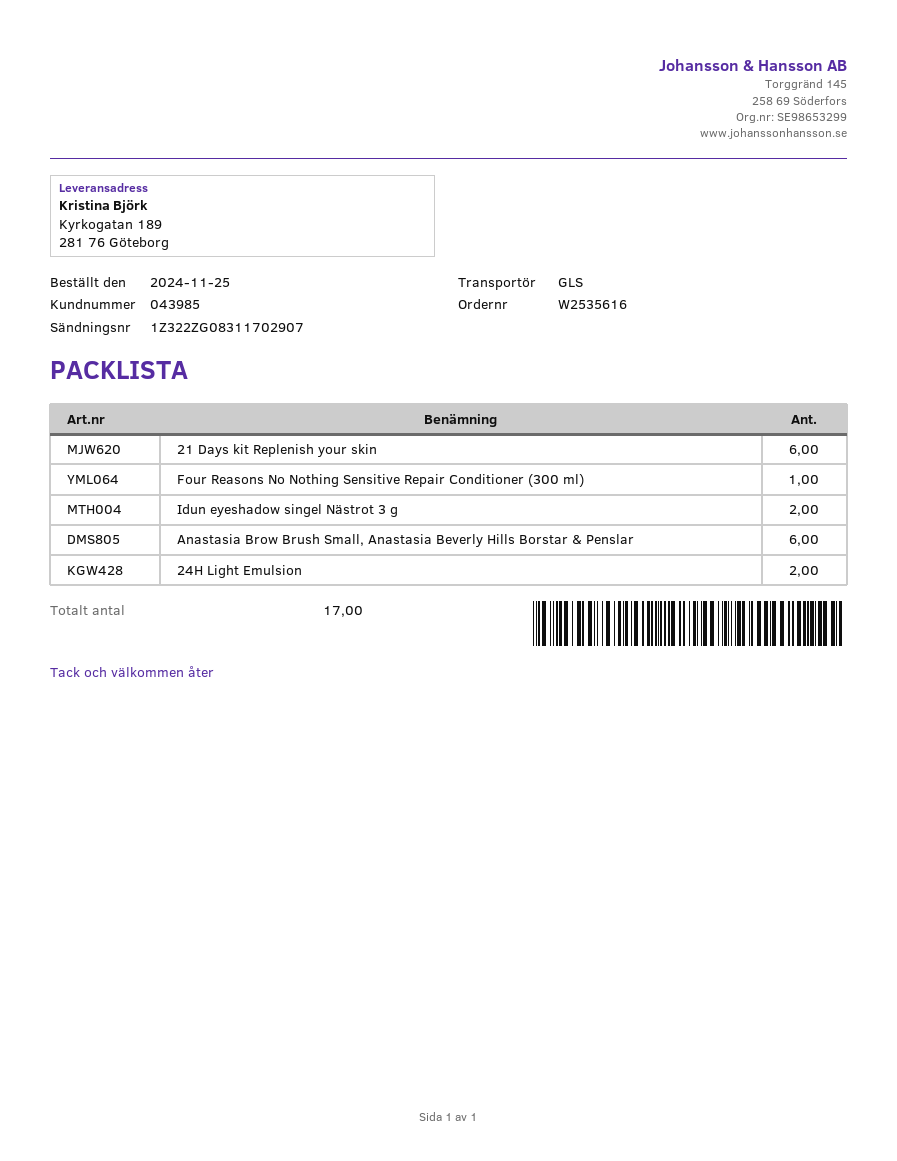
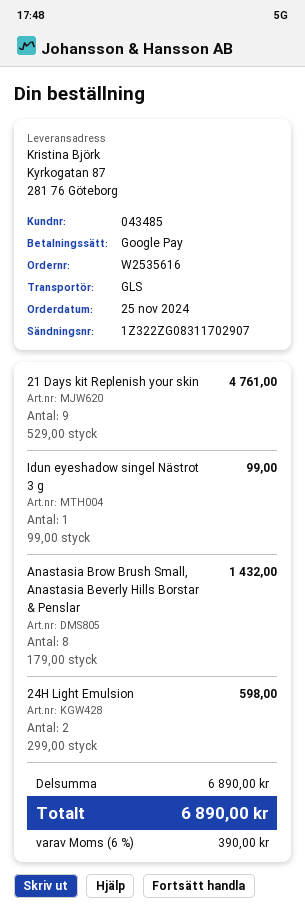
customer number: 043985 -> 043485
ship to: Kyrkogatan 189, 281 76 Göteborg -> Kyrkogatan 87, 281 76 Göteborg
21 Days kit Replenish your skin: 6 -> 9
Four Reasons No Nothing Sensitive Repair Conditioner (300 ml): 1 -> none
Idun eyeshadow singel Nästrot 3 g: 2 -> 1
Anastasia Brow Brush Small, Anastasia Beverly Hills Borstar & Penslar: 6 -> 8

